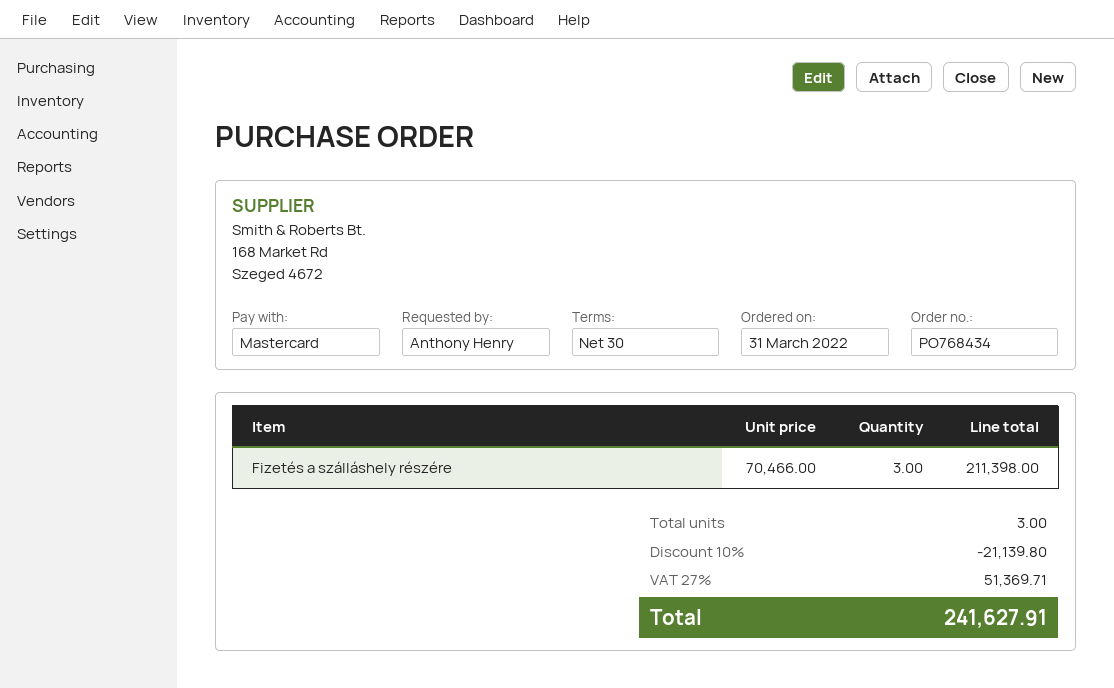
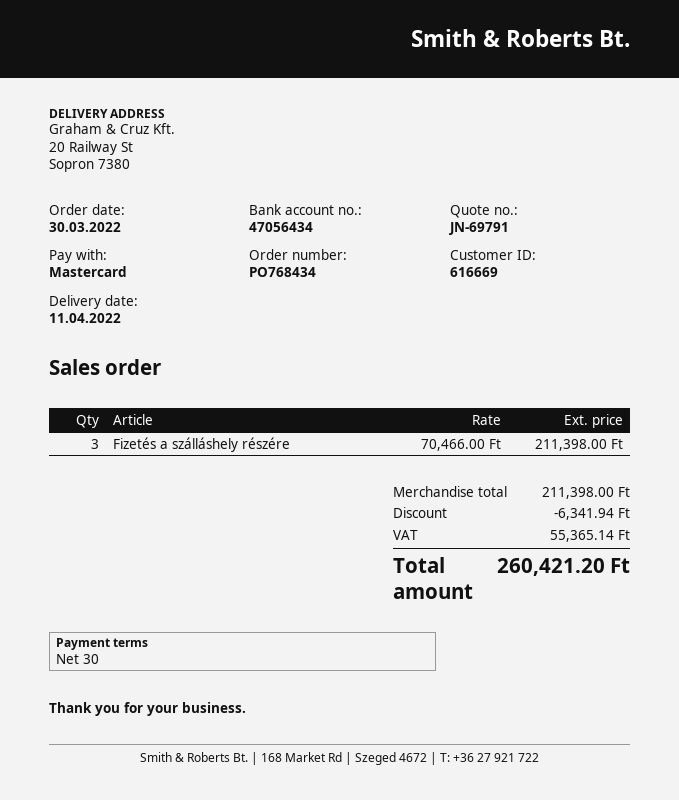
order date: 2022-03-31 -> 2022-03-30
discount: 21139.80 -> 6341.94
tax: 51369.71 -> 55365.14
total: 241627.91 -> 260421.20

